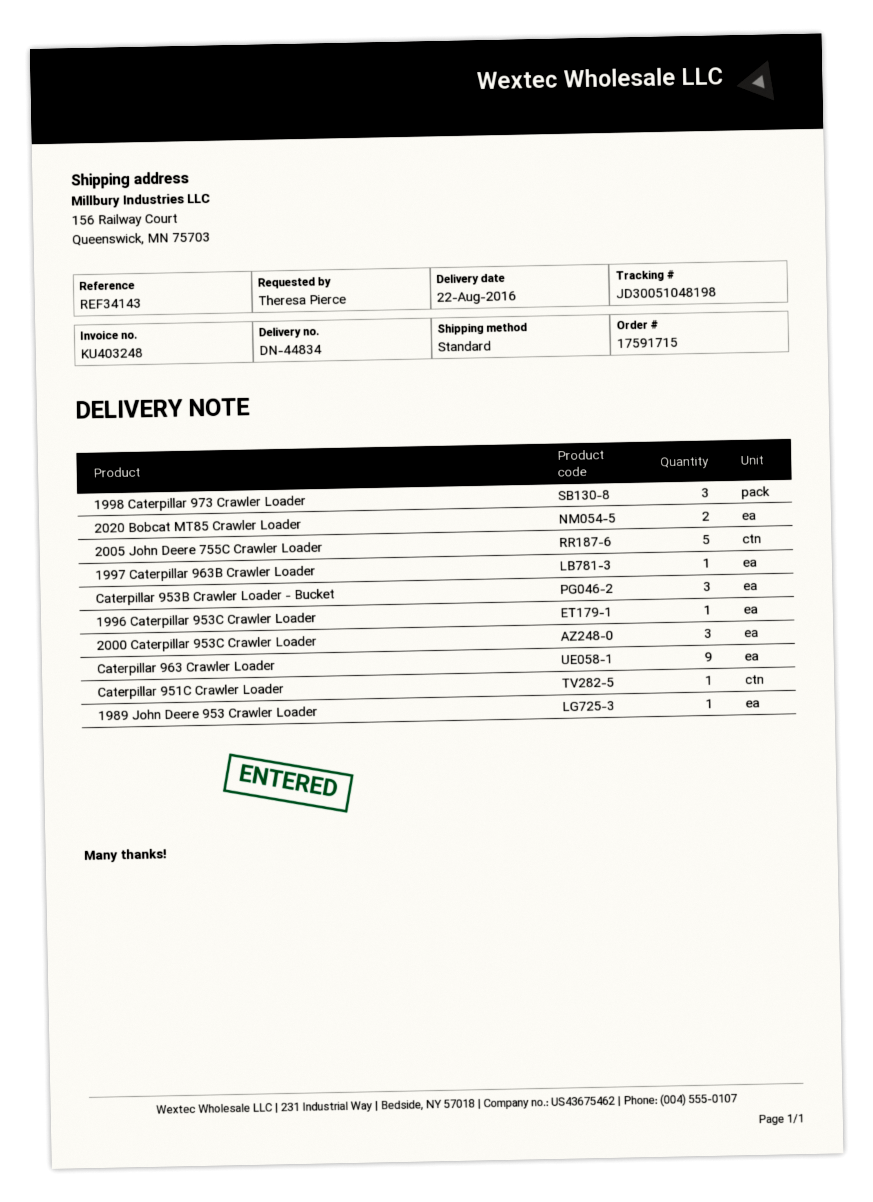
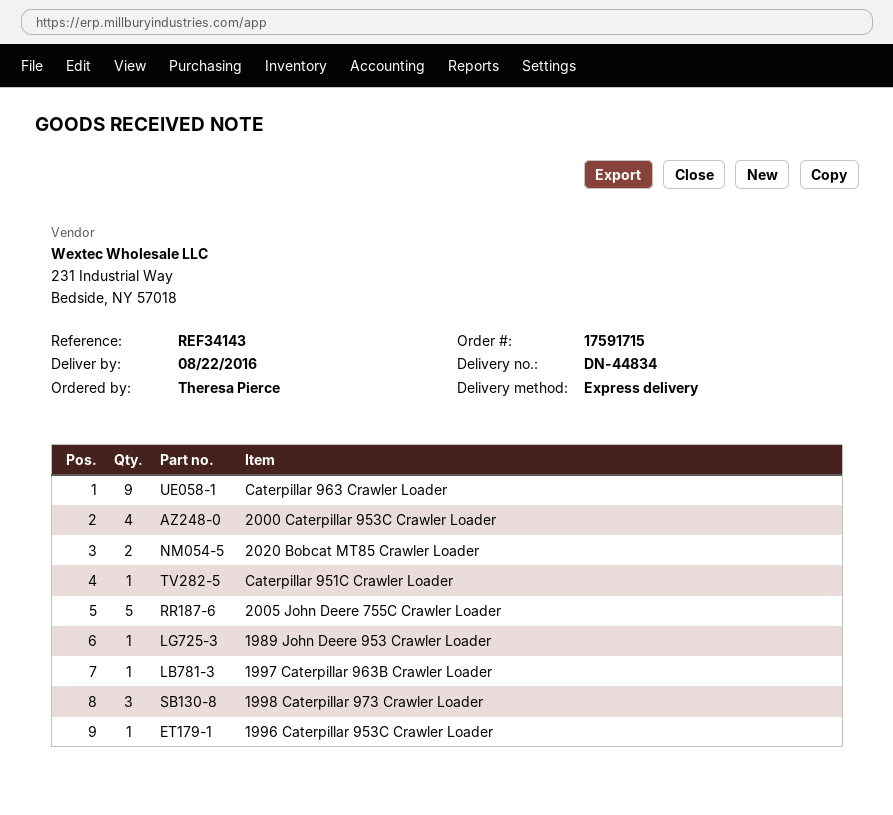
shipping method: standard -> express
Caterpillar 953B Crawler Loader - Bucket: 3 -> none
2000 Caterpillar 953C Crawler Loader: 3 -> 4

